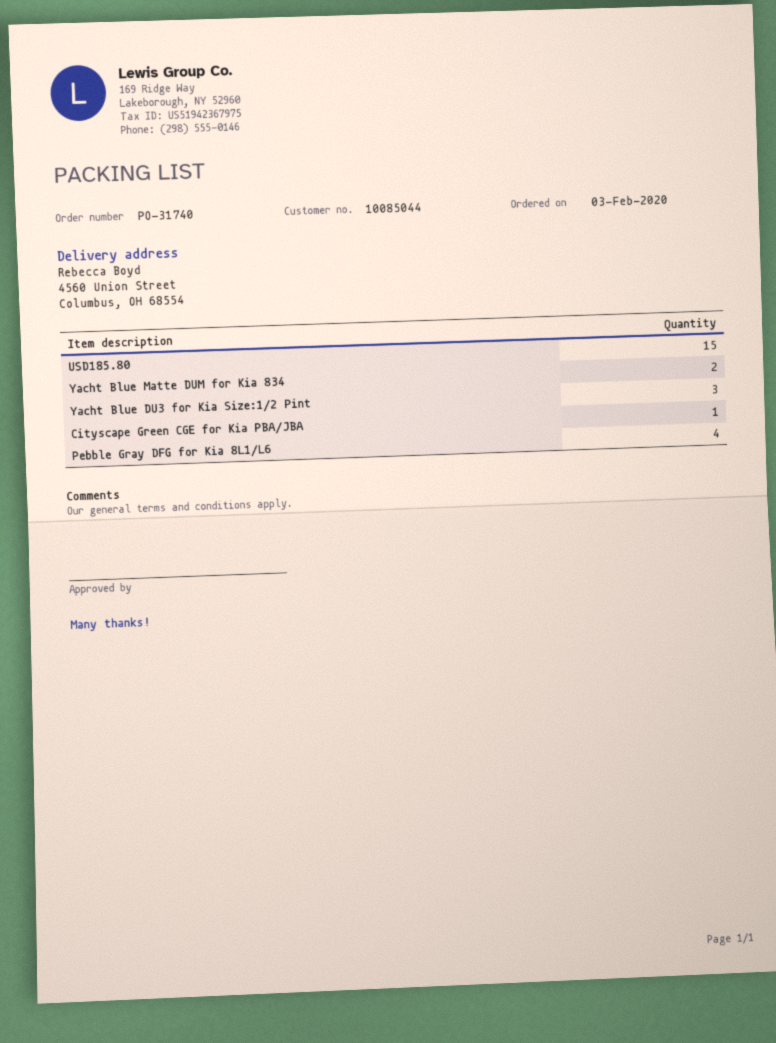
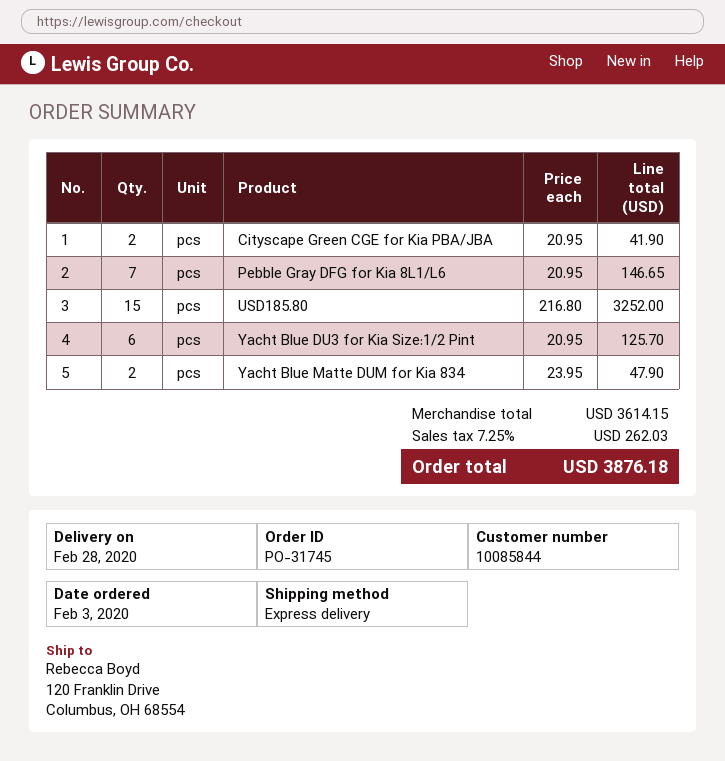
order number: PO-31740 -> PO-31745
customer number: 10085044 -> 10085844
ship to: 4560 Union Street, Columbus, OH 68554 -> 120 Franklin Drive, Columbus, OH 68554
Yacht Blue DU3 for Kia Size:1/2 Pint: 3 -> 6
Cityscape Green CGE for Kia PBA/JBA: 1 -> 2
Pebble Gray DFG for Kia 8L1/L6: 4 -> 7

